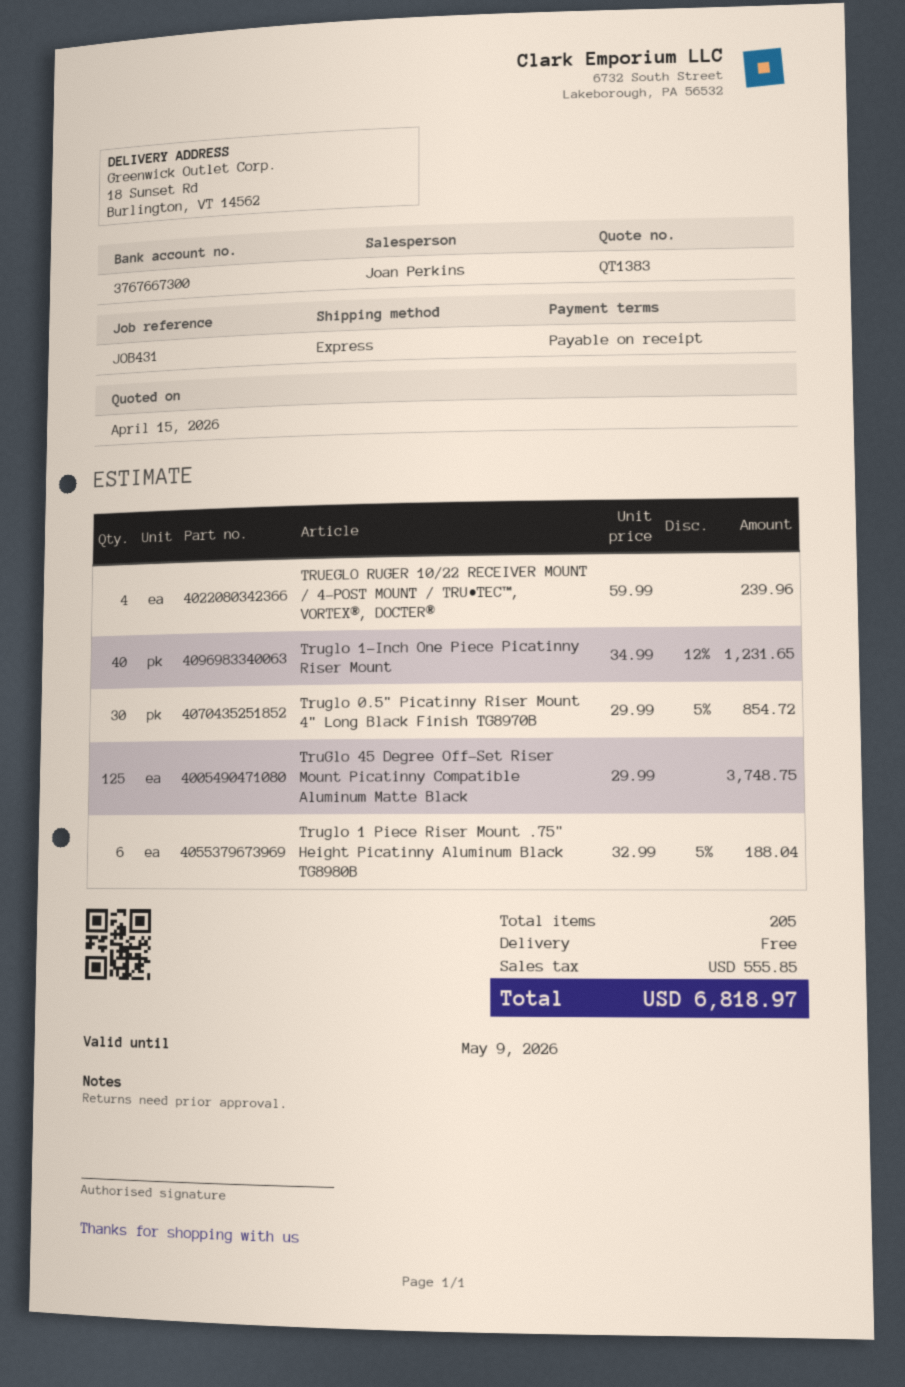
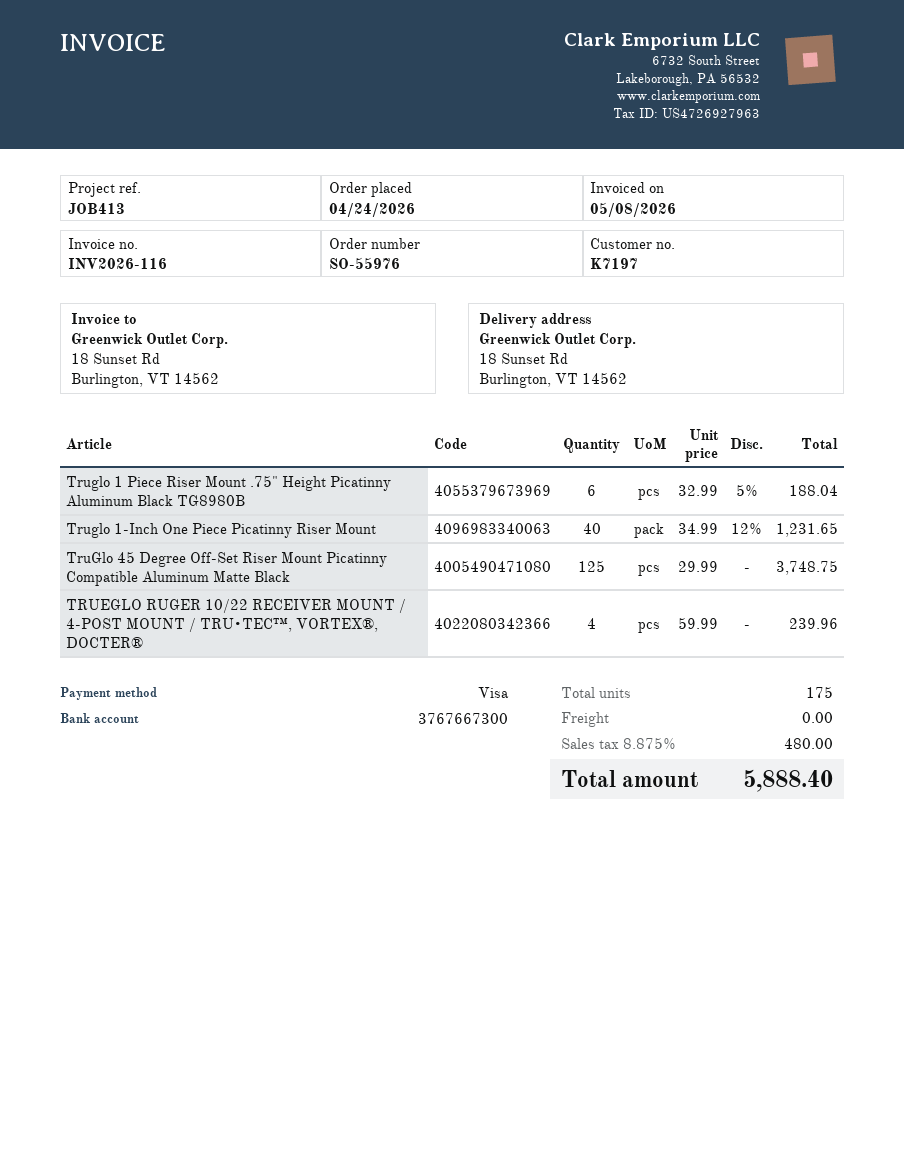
reference: JOB431 -> JOB413
Truglo 0.5" Picatinny Riser Mount 4" Long Black Finish TG8970B: 30 x 29.99 - 5% = 854.72 -> none
total quantity: 205 -> 175
tax: 555.85 -> 480.00
total: 6818.97 -> 5888.40

